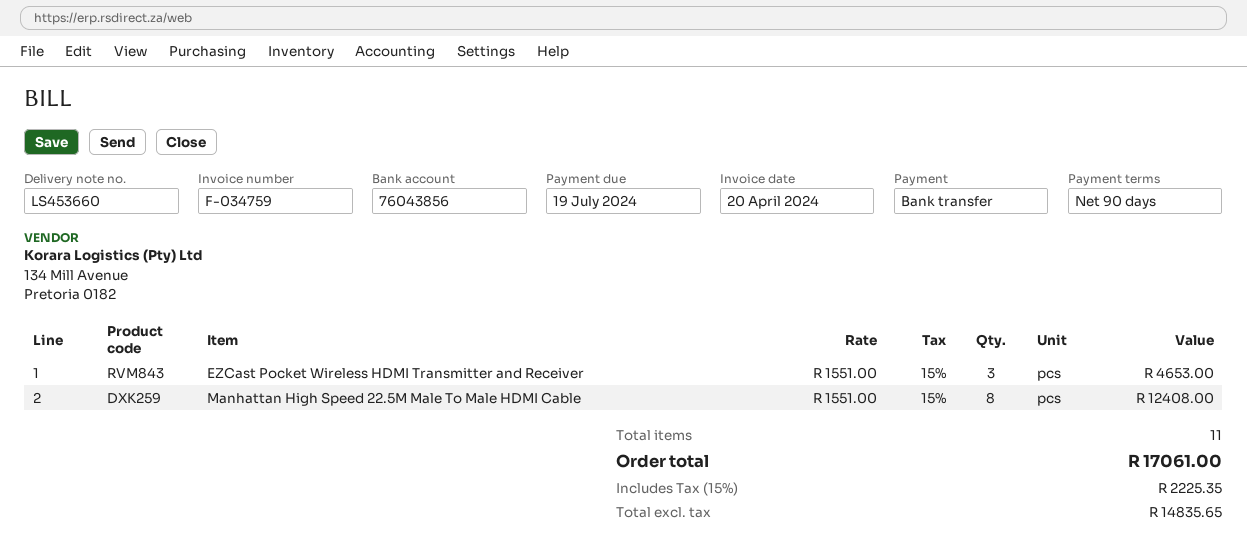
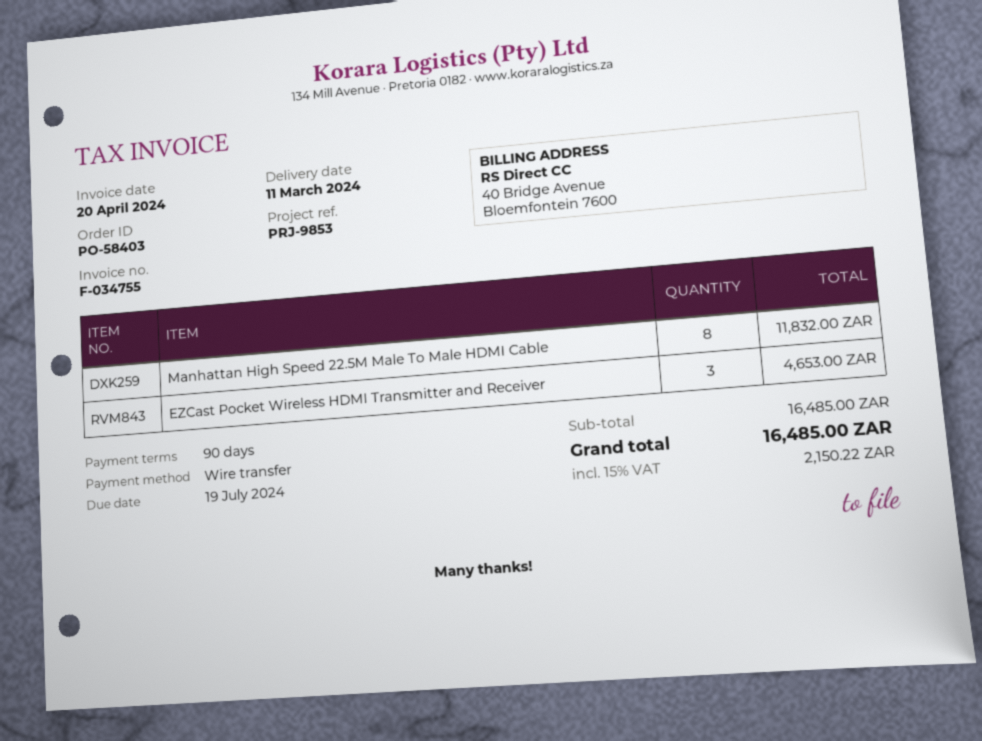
invoice number: F-034759 -> F-034755
Manhattan High Speed 22.5M Male To Male HDMI Cable: 8 for 12408.00 -> 8 for 11832.00
tax: 15% = 2225.35 -> 15% = 2150.22
total: 17061.00 -> 16485.00

